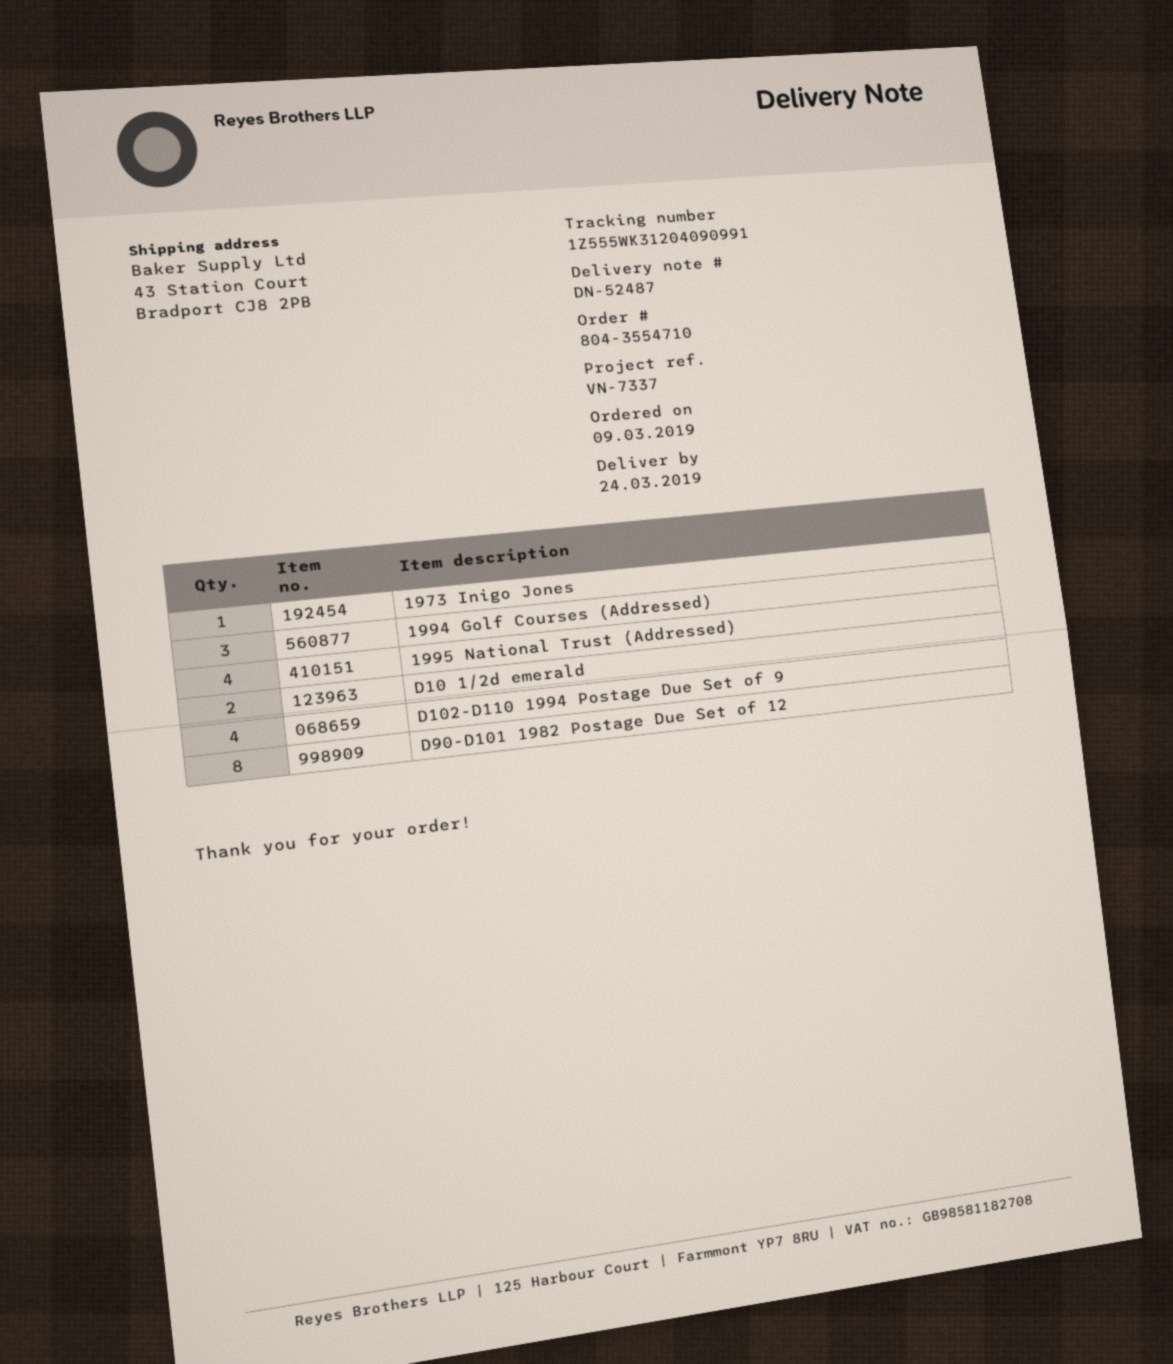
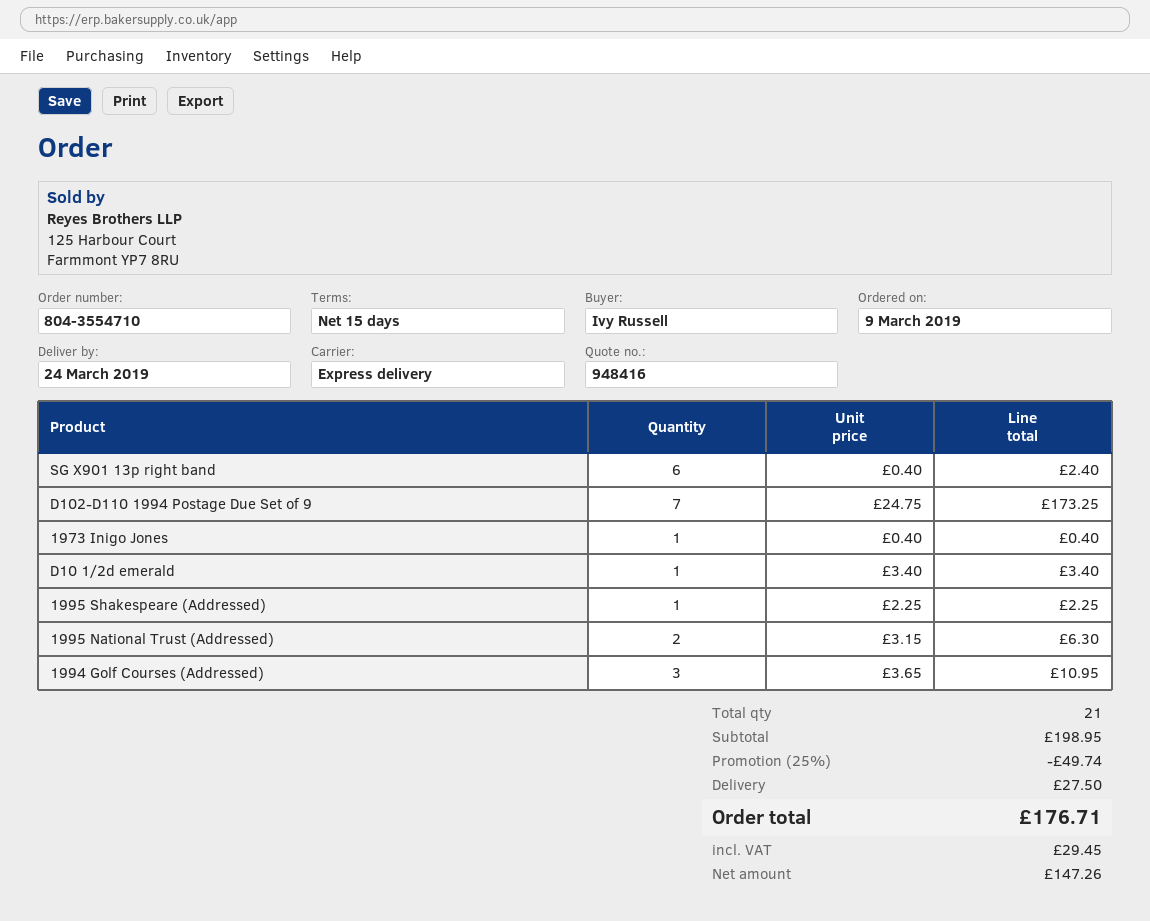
1995 National Trust (Addressed): 4 -> 2
D10 1/2d emerald: 2 -> 1
D102-D110 1994 Postage Due Set of 9: 4 -> 7
D90-D101 1982 Postage Due Set of 12: 8 -> none
SG X901 13p right band: none -> 6
1995 Shakespeare (Addressed): none -> 1

